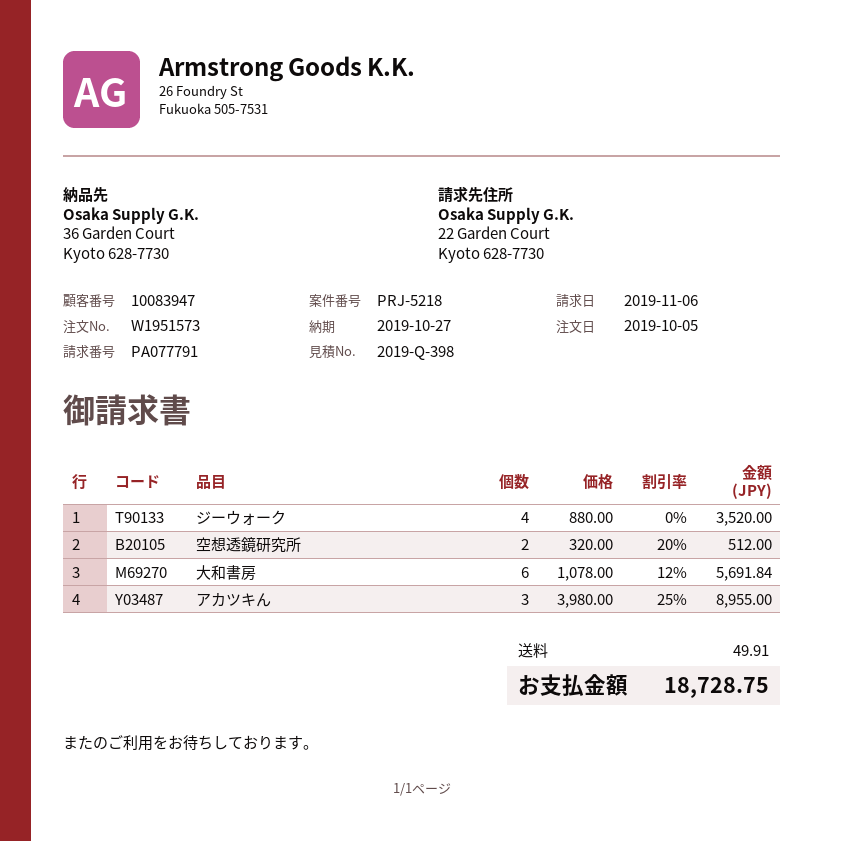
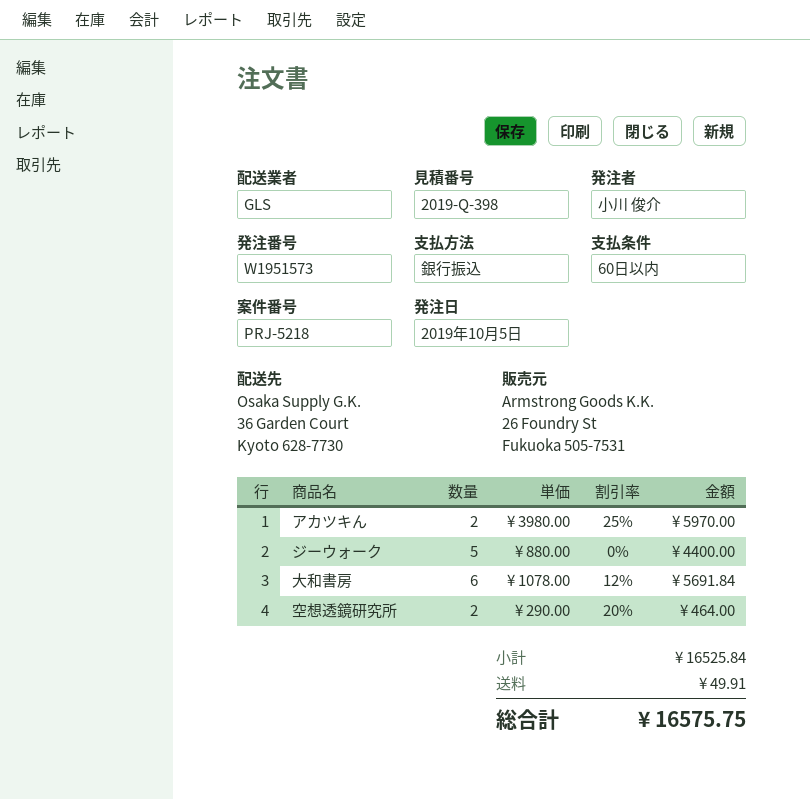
ジーウォーク: 4 x 880.00 = 3520.00 -> 5 x 880.00 = 4400.00
空想透鏡研究所: 2 x 320.00 - 20% = 512.00 -> 2 x 290.00 - 20% = 464.00
アカツキん: 3 x 3980.00 - 25% = 8955.00 -> 2 x 3980.00 - 25% = 5970.00
total: 18728.75 -> 16575.75

